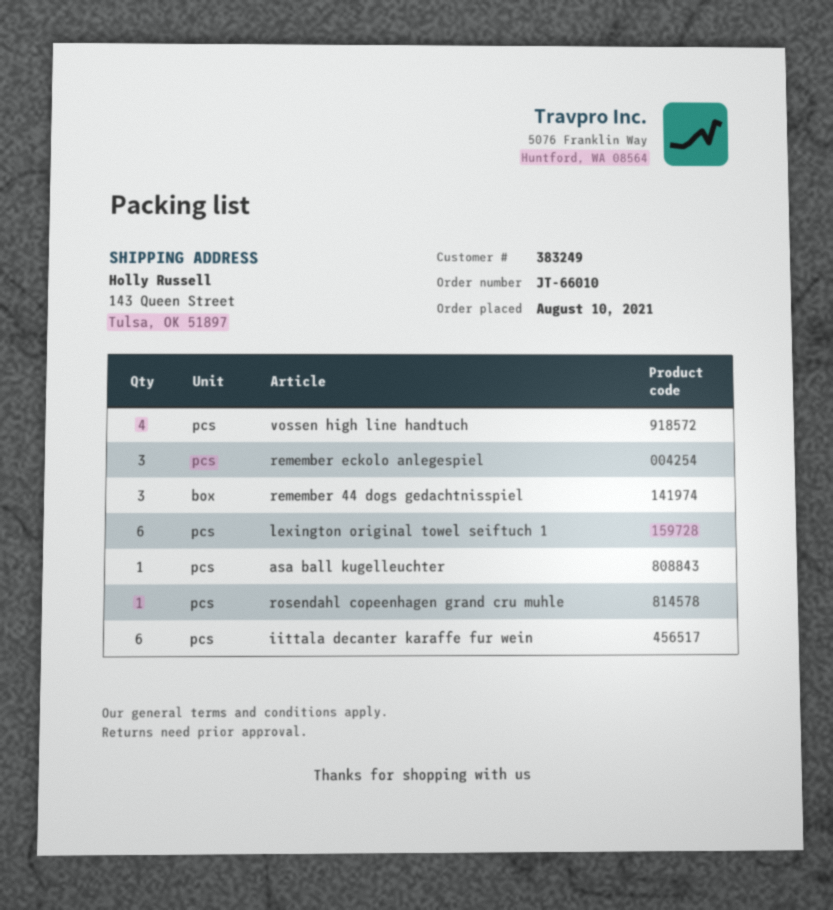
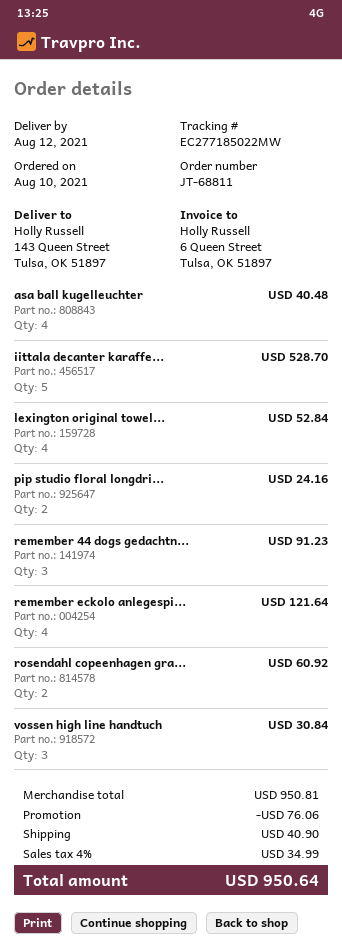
order number: JT-66010 -> JT-68811
vossen high line handtuch: 4 -> 3
remember eckolo anlegespiel: 3 -> 4
lexington original towel seiftuch 1: 6 -> 4
asa ball kugelleuchter: 1 -> 4
rosendahl copeenhagen grand cru muhle: 1 -> 2
iittala decanter karaffe fur wein: 6 -> 5
pip studio floral longdri...: none -> 2

